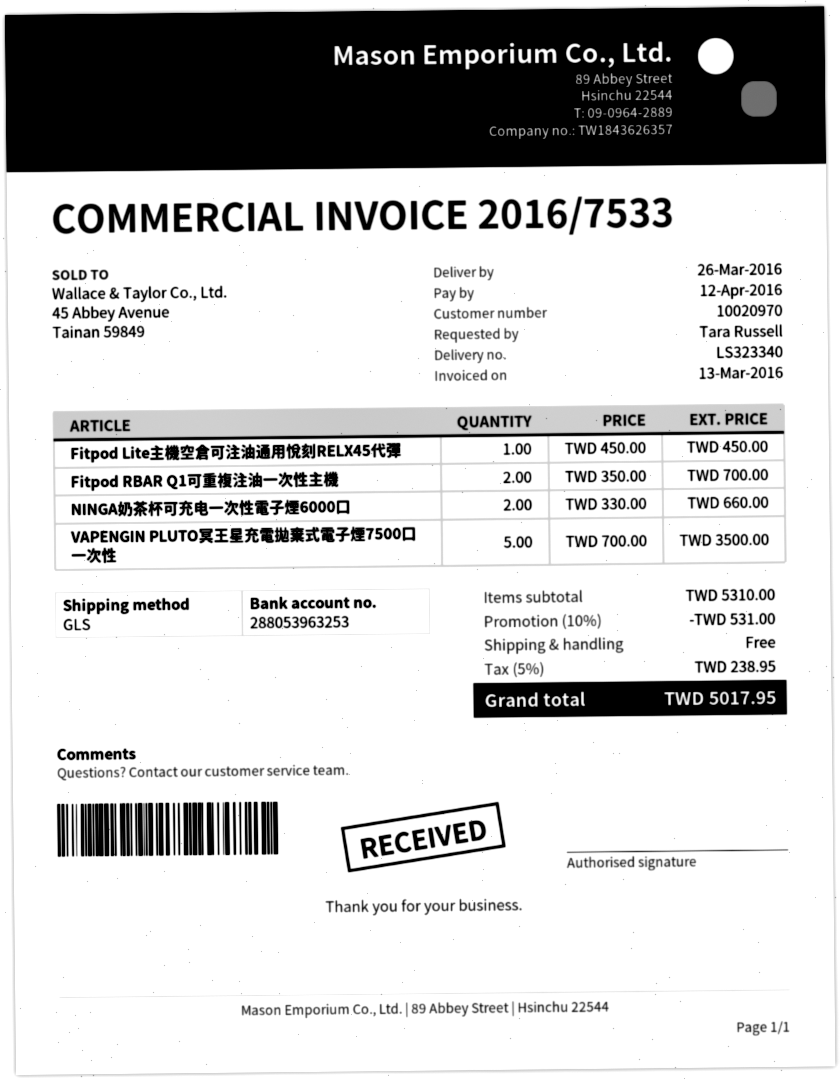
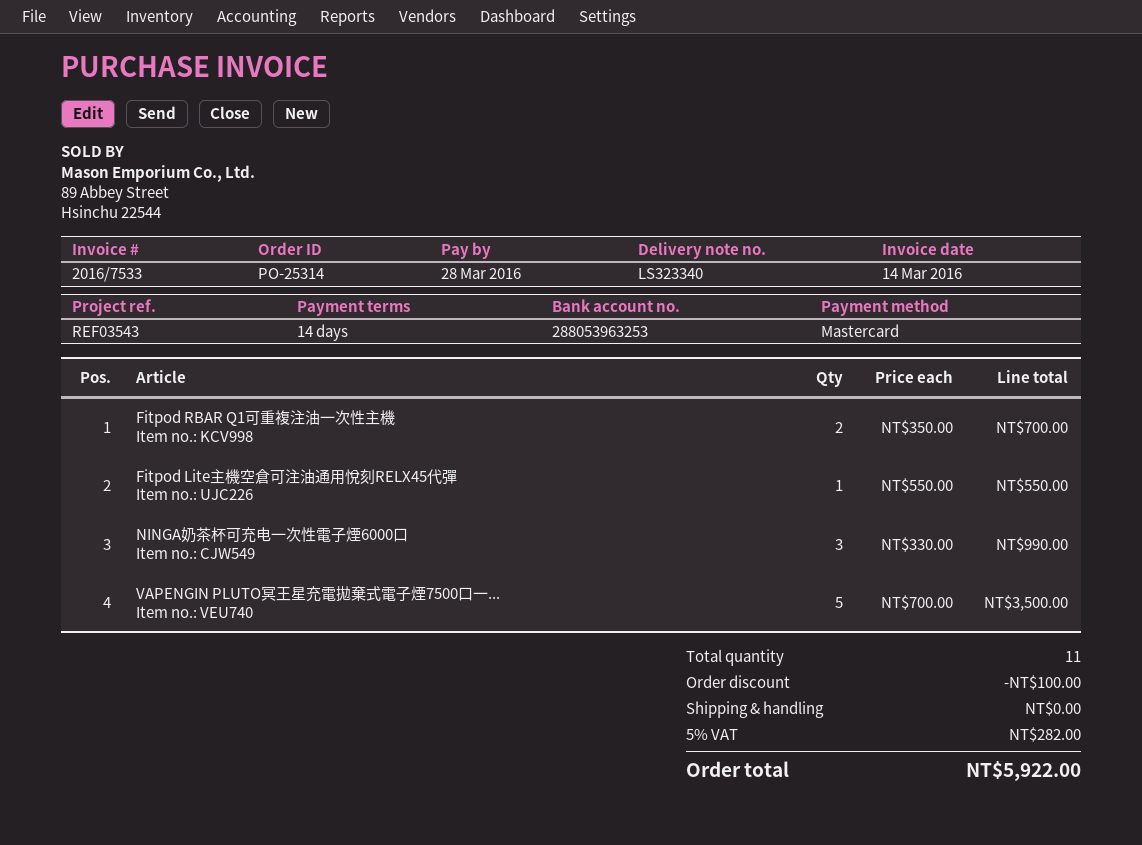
invoice date: 2016-03-13 -> 2016-03-14
due date: 2016-04-12 -> 2016-03-28
Fitpod Lite主機空倉可注油通用悅刻RELX45代彈: 1 x 450.00 = 450.00 -> 1 x 550.00 = 550.00
NINGA奶茶杯可充电一次性電子煙6000口: 2 x 330.00 = 660.00 -> 3 x 330.00 = 990.00
discount: 531.00 -> 100.00
tax: 5% = 238.95 -> 5% = 282.00
total: 5017.95 -> 5922.00

